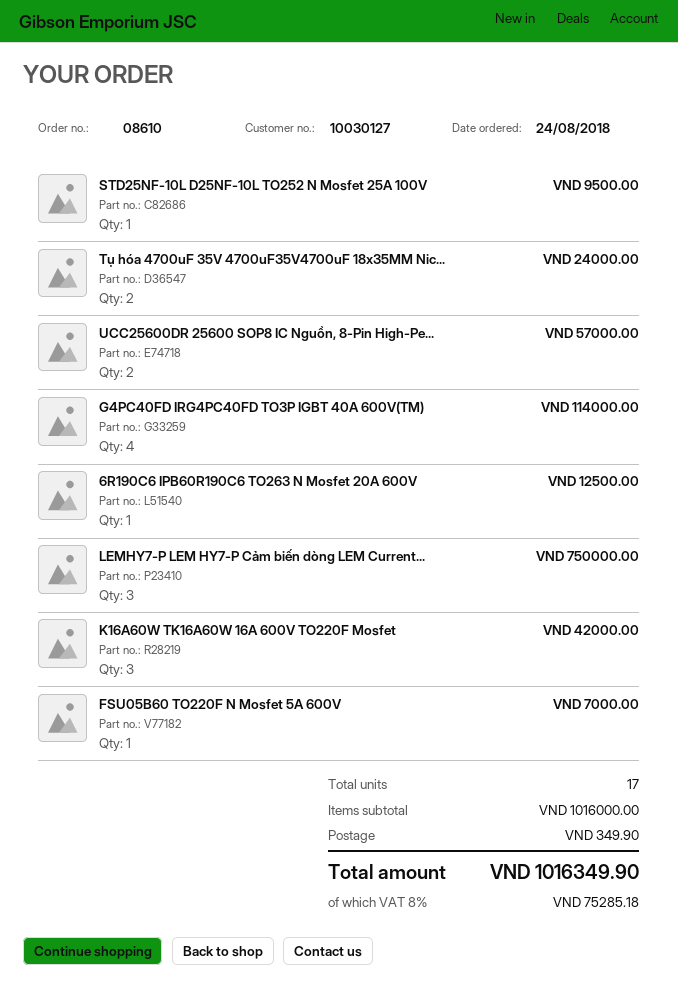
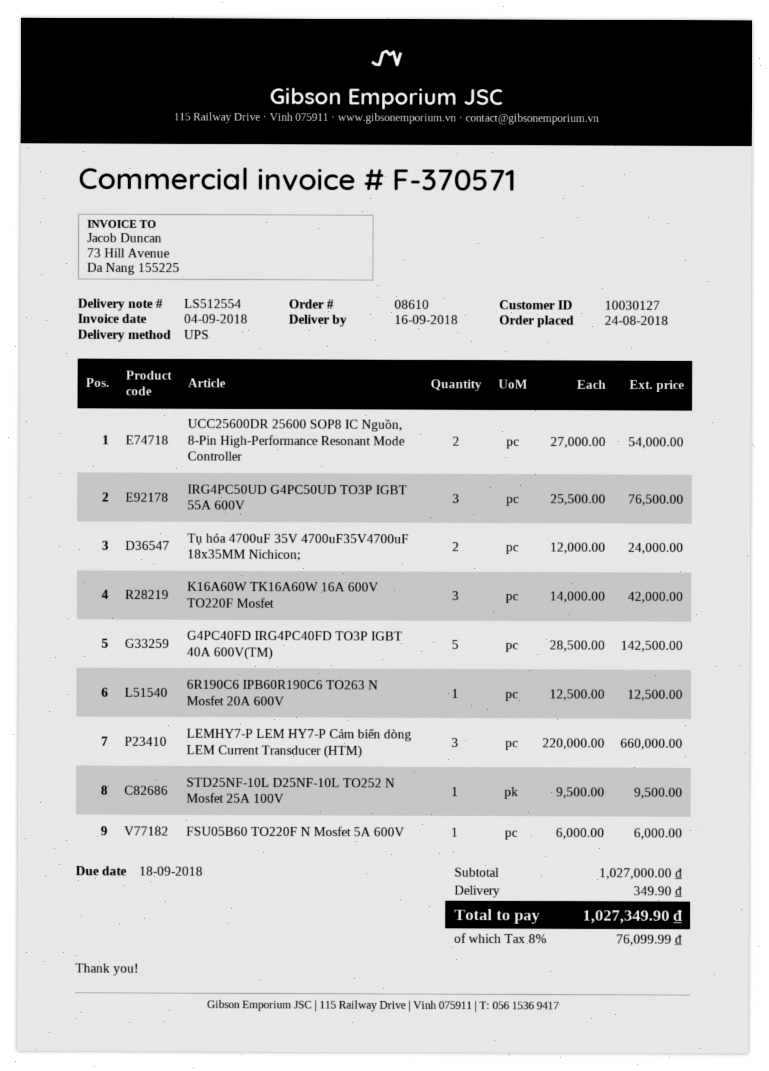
UCC25600DR 25600 SOP8 IC Nguồn, 8-Pin High-Pe...: 2 for 57000.00 -> 2 for 54000.00
G4PC40FD IRG4PC40FD TO3P IGBT 40A 600V(TM): 4 for 114000.00 -> 5 for 142500.00
LEMHY7-P LEM HY7-P Cảm biến dòng LEM Current...: 3 for 750000.00 -> 3 for 660000.00
FSU05B60 TO220F N Mosfet 5A 600V: 1 for 7000.00 -> 1 for 6000.00
IRG4PC50UD G4PC50UD TO3P IGBT 55A 600V: none -> 3 for 76500.00
subtotal: 1016000.00 -> 1027000.00
tax: 8% = 75285.18 -> 8% = 76099.99
total: 1016349.90 -> 1027349.90

